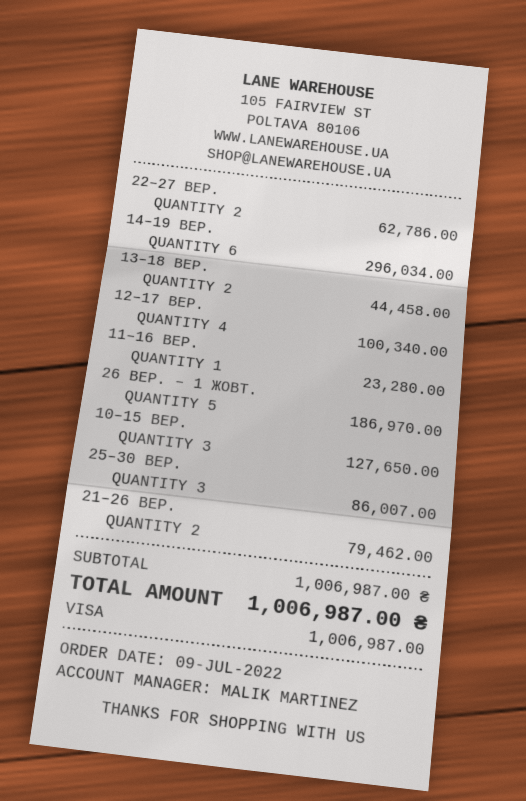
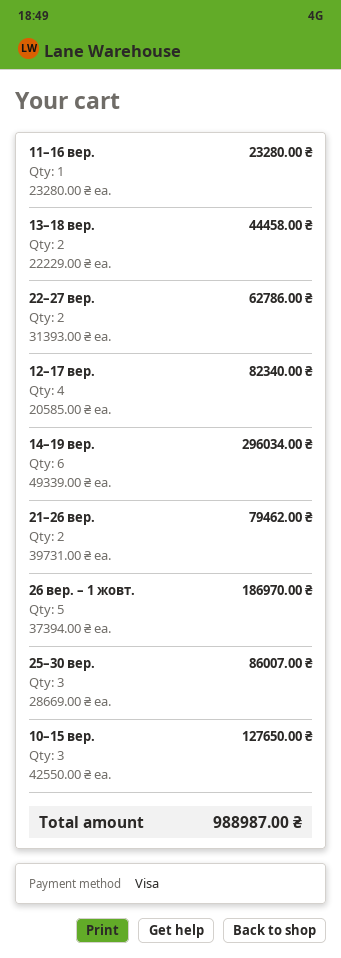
12–17 ВЕР.: 4 for 100340.00 -> 4 for 82340.00
total: 1006987.00 -> 988987.00

